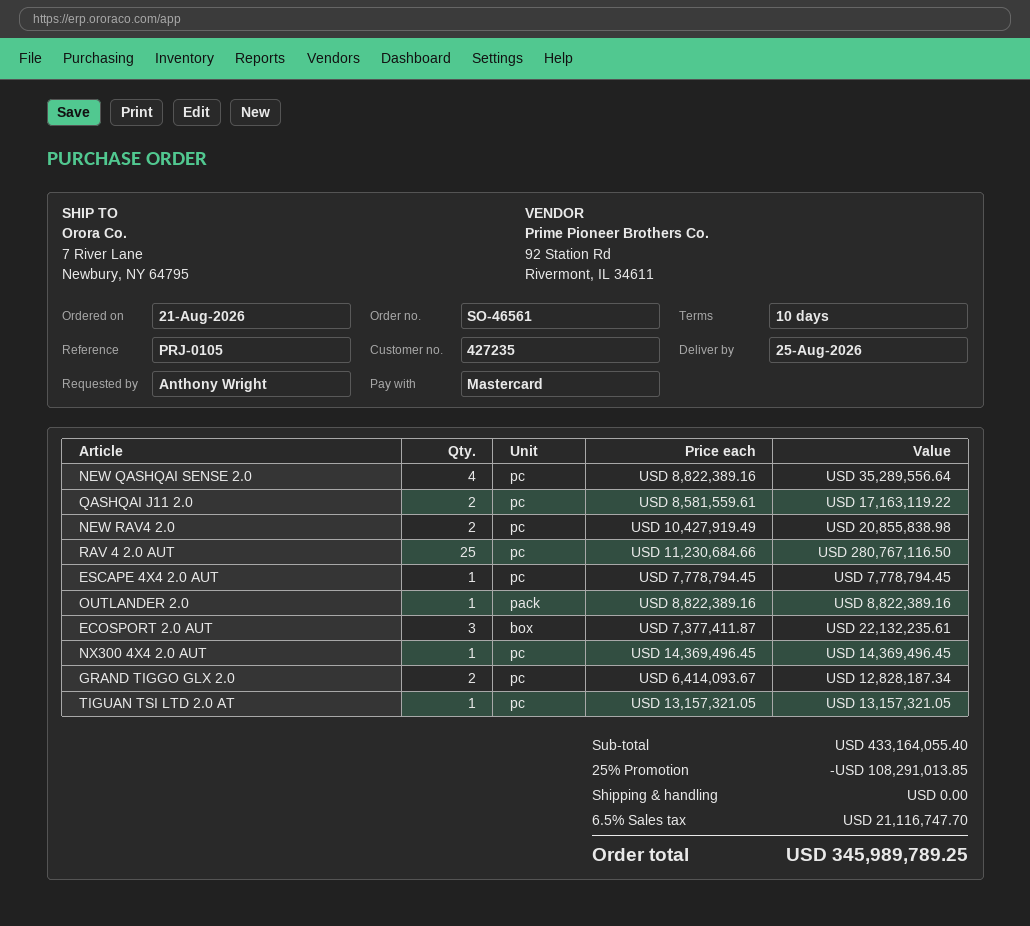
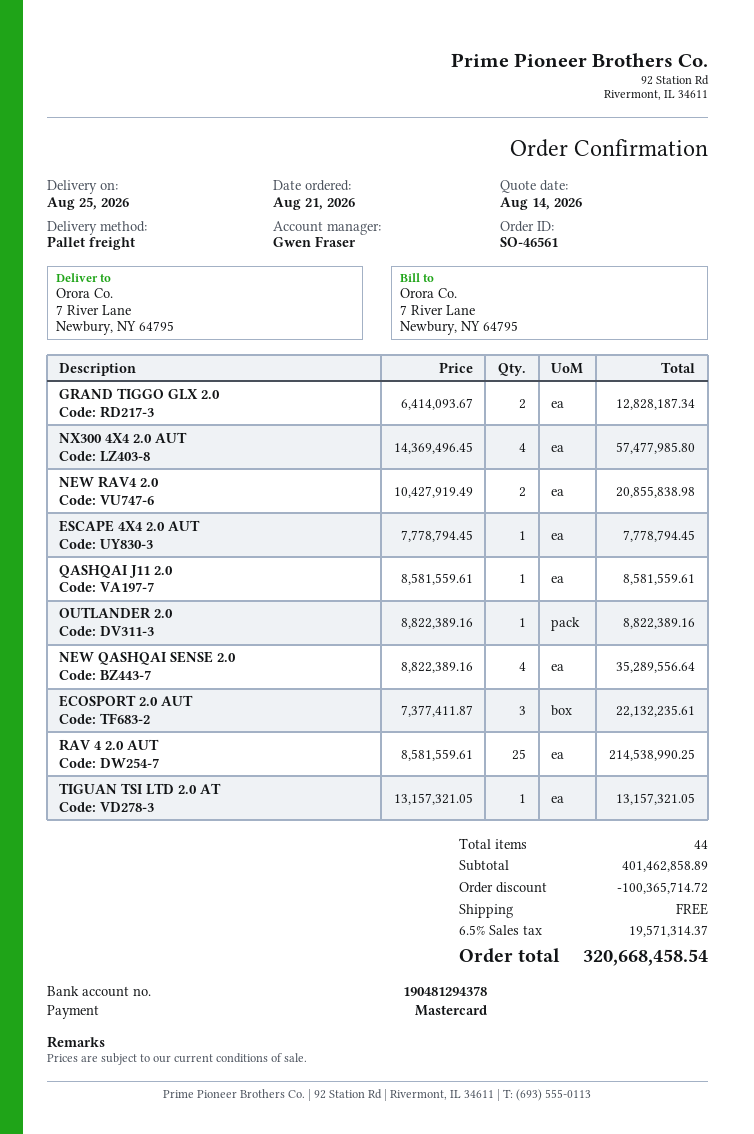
QASHQAI J11 2.0: 2 x 8581559.61 = 17163119.22 -> 1 x 8581559.61 = 8581559.61
RAV 4 2.0 AUT: 25 x 11230684.66 = 280767116.50 -> 25 x 8581559.61 = 214538990.25
NX300 4X4 2.0 AUT: 1 x 14369496.45 = 14369496.45 -> 4 x 14369496.45 = 57477985.80
subtotal: 433164055.40 -> 401462858.89
discount: 108291013.85 -> 100365714.72
tax: 6.5% = 21116747.70 -> 6.5% = 19571314.37
total: 345989789.25 -> 320668458.54

